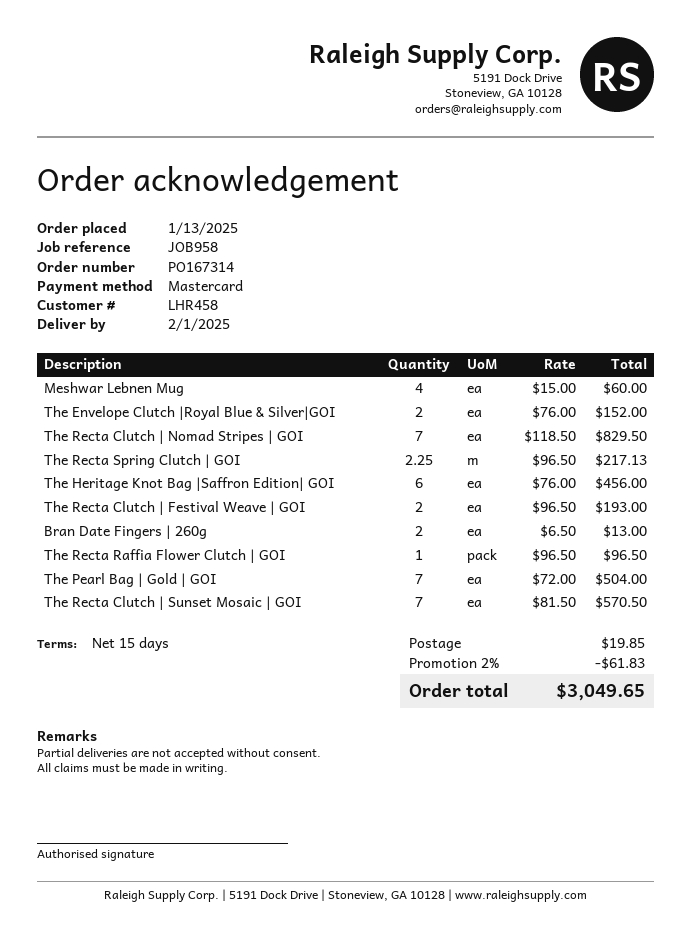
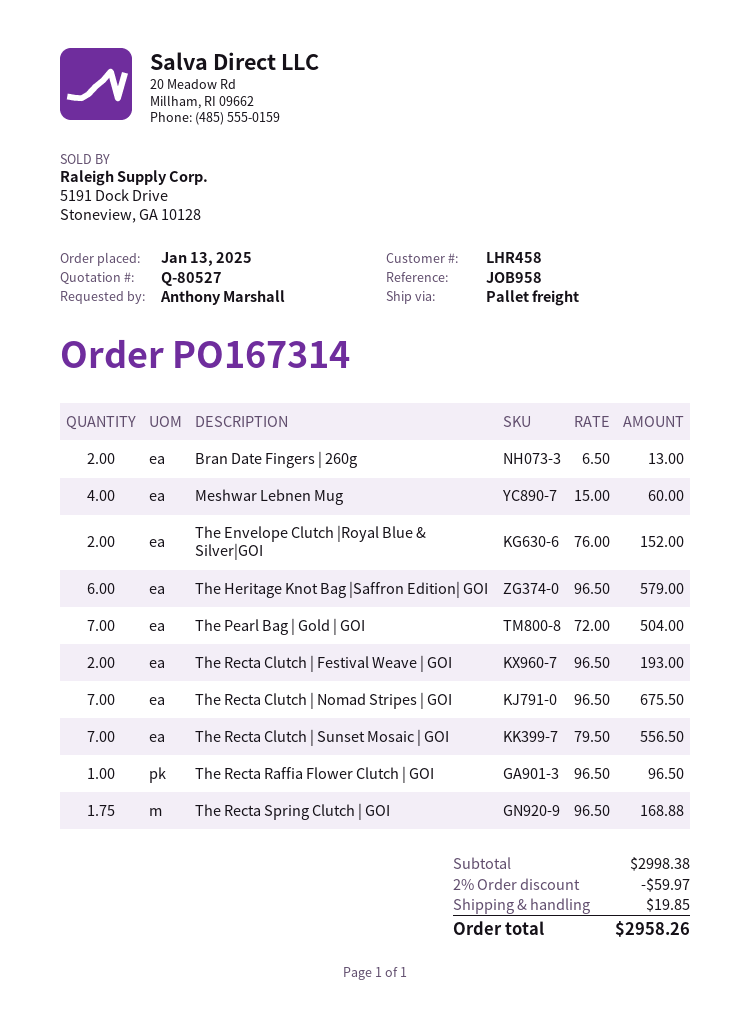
The Recta Clutch | Nomad Stripes | GOI: 7 x 118.50 = 829.50 -> 7 x 96.50 = 675.50
The Recta Spring Clutch | GOI: 2.25 x 96.50 = 217.13 -> 1.75 x 96.50 = 168.88
The Heritage Knot Bag |Saffron Edition| GOI: 6 x 76.00 = 456.00 -> 6 x 96.50 = 579.00
The Recta Clutch | Sunset Mosaic | GOI: 7 x 81.50 = 570.50 -> 7 x 79.50 = 556.50
discount: 2% = 61.83 -> 2% = 59.97
total: 3049.65 -> 2958.26

